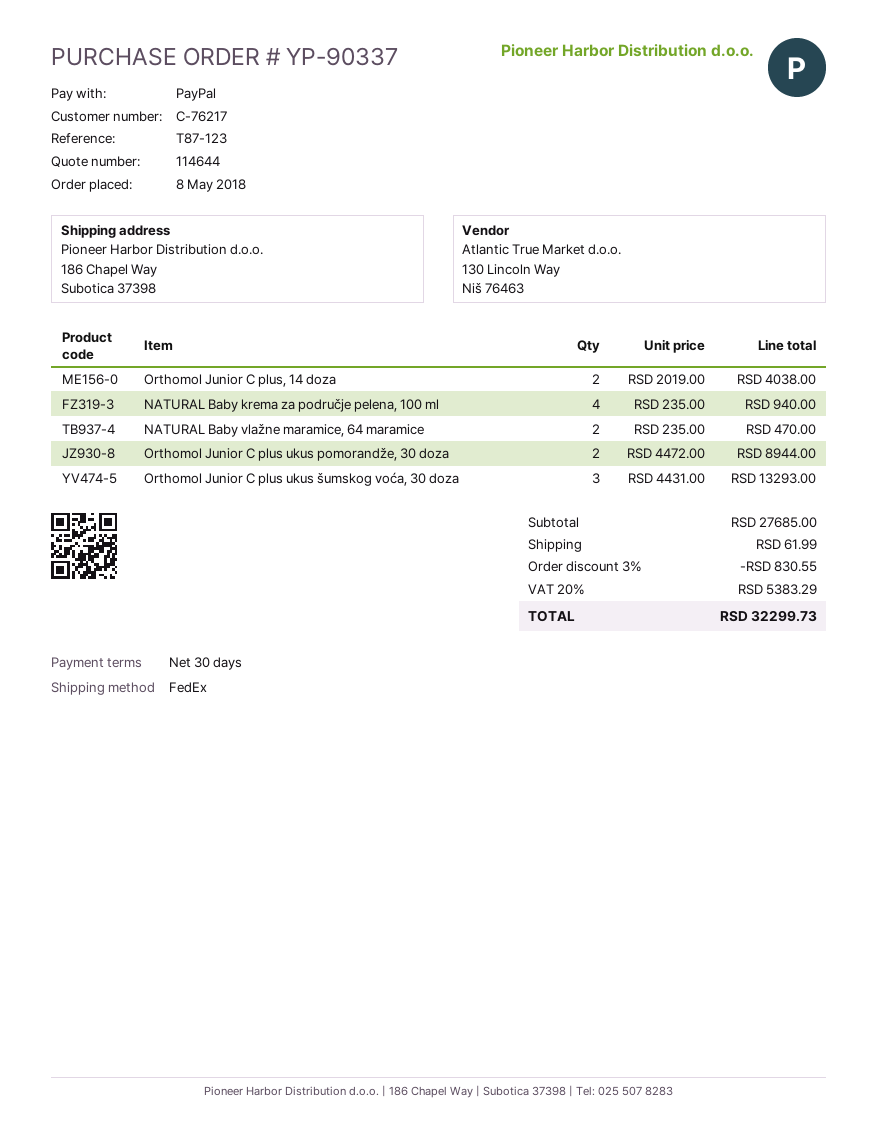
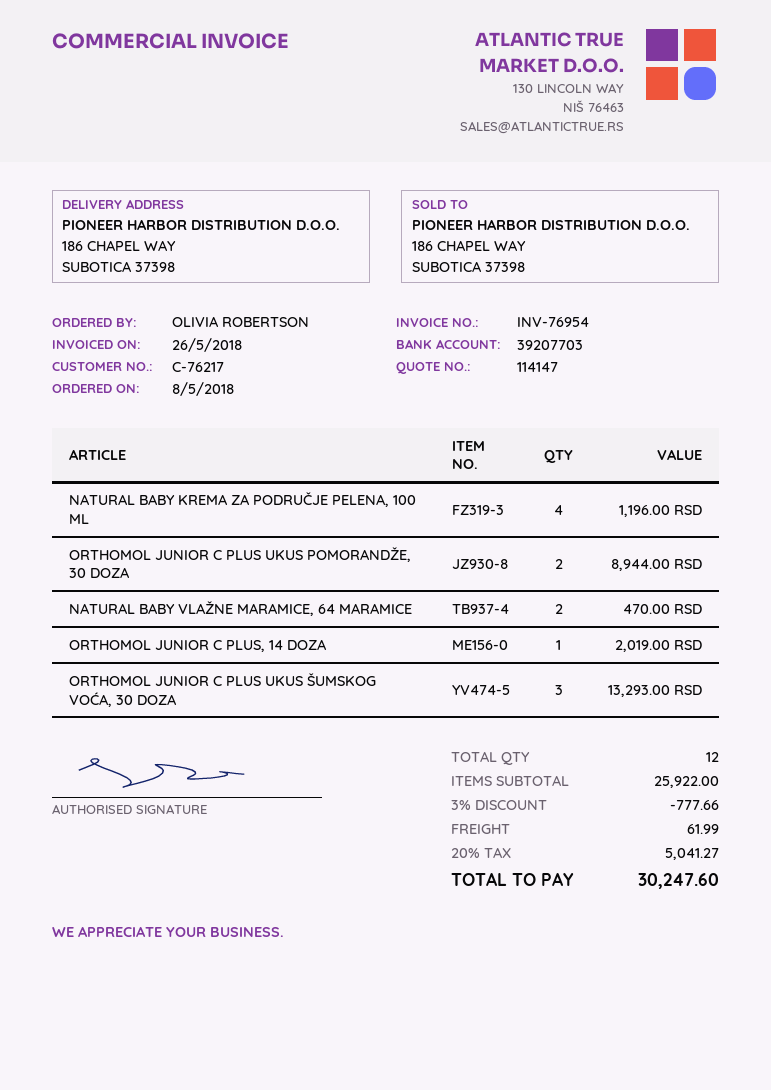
quote number: 114644 -> 114147
Orthomol Junior C plus, 14 doza: 2 for 4038.00 -> 1 for 2019.00
NATURAL Baby krema za područje pelena, 100 ml: 4 for 940.00 -> 4 for 1196.00
subtotal: 27685.00 -> 25922.00
discount: 3% = 830.55 -> 3% = 777.66
tax: 20% = 5383.29 -> 20% = 5041.27
total: 32299.73 -> 30247.60

